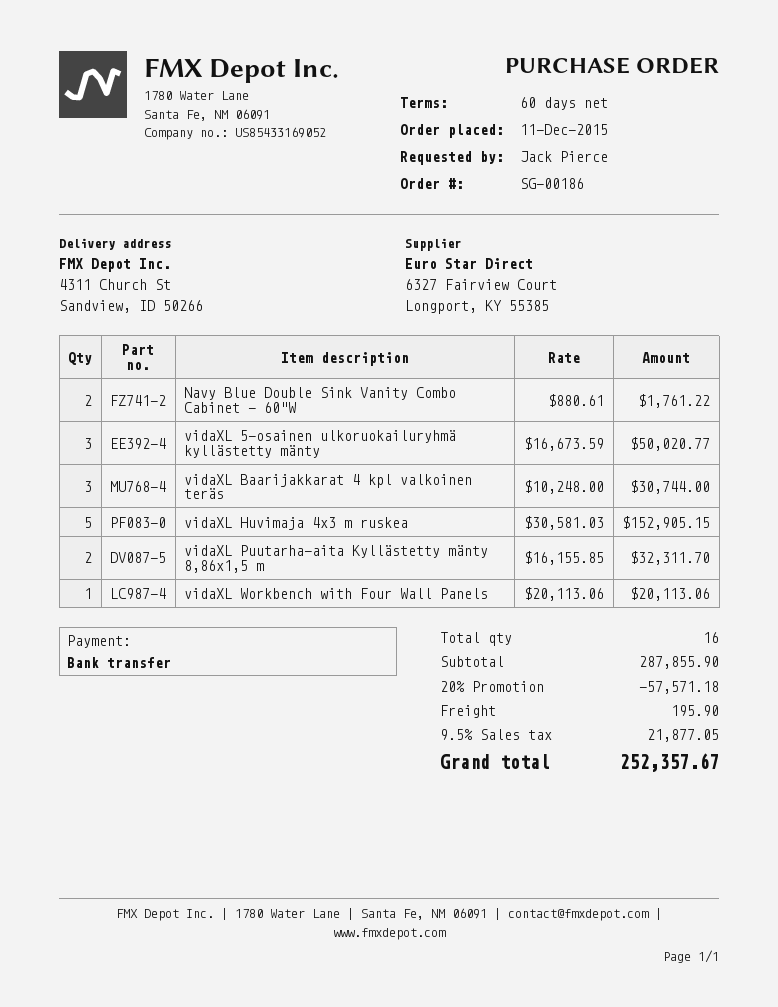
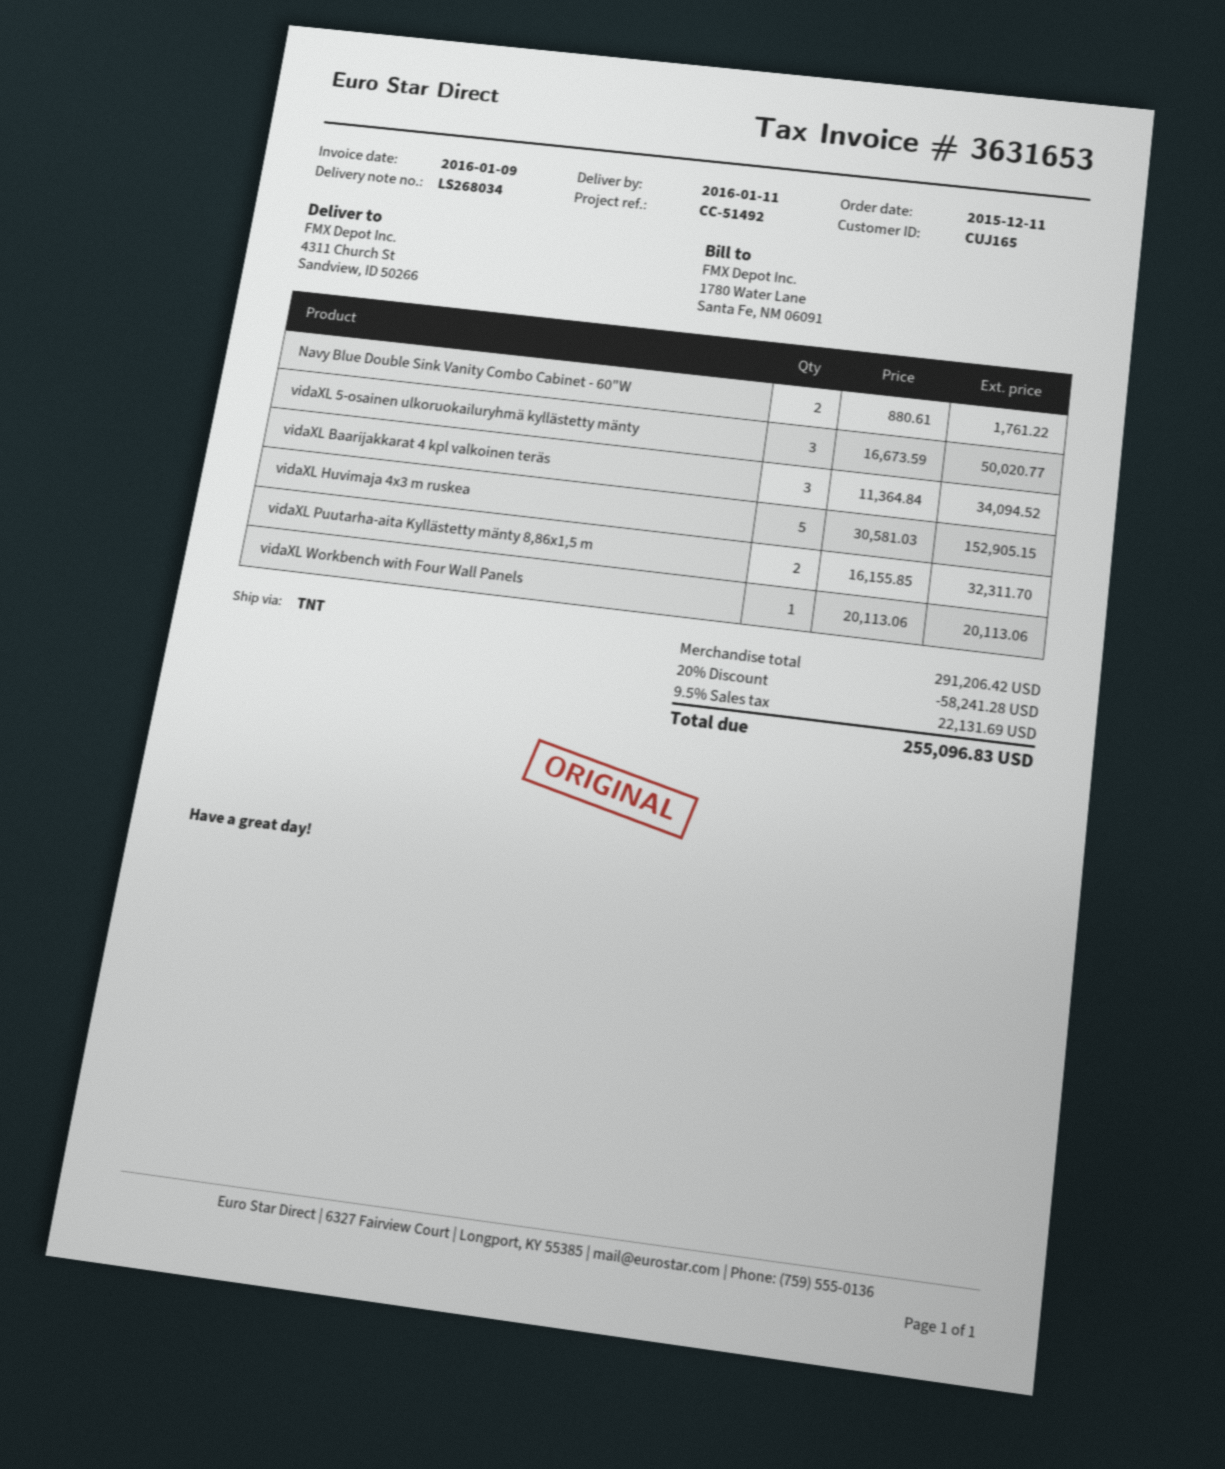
vidaXL Baarijakkarat 4 kpl valkoinen teräs: 3 x 10248.00 = 30744.00 -> 3 x 11364.84 = 34094.52
subtotal: 287855.90 -> 291206.42
discount: 20% = 57571.18 -> 20% = 58241.28
shipping: 195.90 -> none
tax: 9.5% = 21877.05 -> 9.5% = 22131.69
total: 252357.67 -> 255096.83

